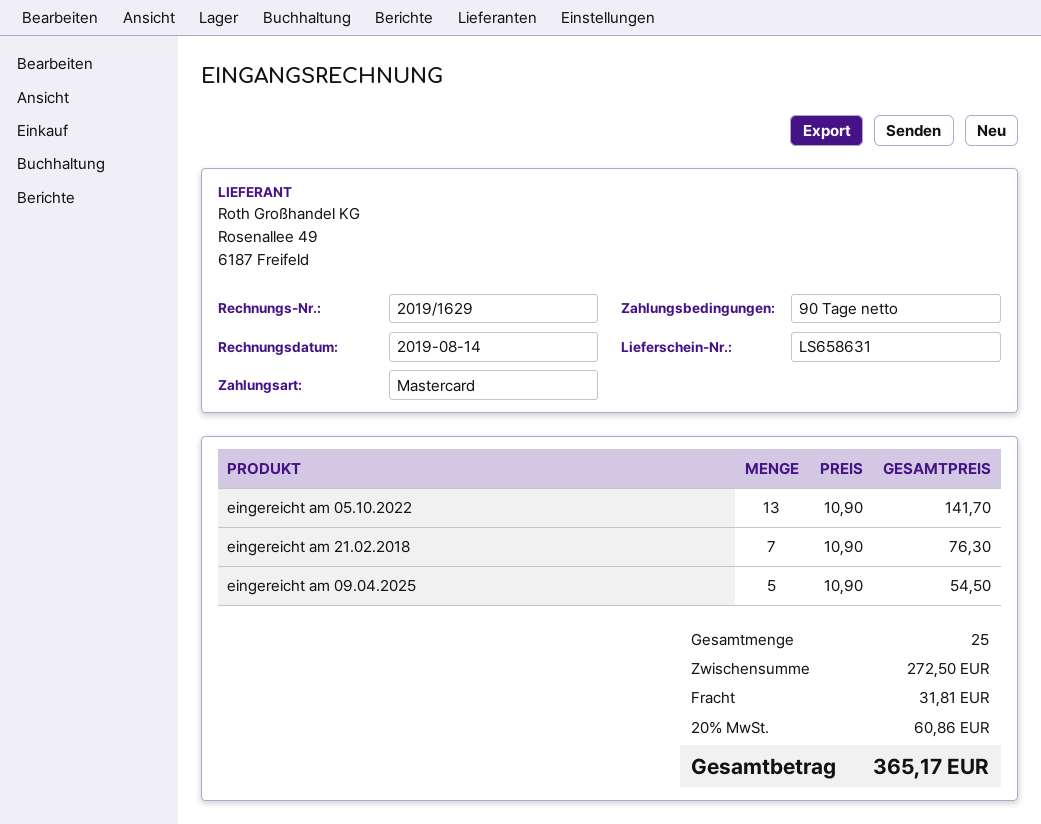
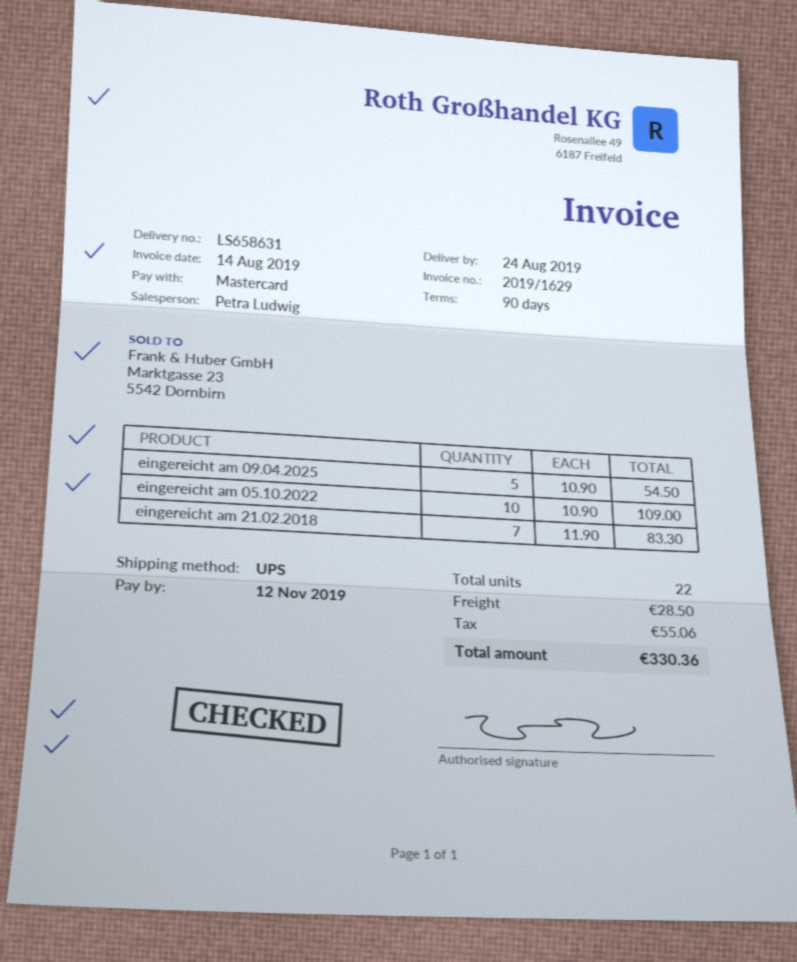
eingereicht am 05.10.2022: 13 x 10.90 = 141.70 -> 10 x 10.90 = 109.00
eingereicht am 21.02.2018: 7 x 10.90 = 76.30 -> 7 x 11.90 = 83.30
total quantity: 25 -> 22
shipping: 31.81 -> 28.50
tax: 60.86 -> 55.06
total: 365.17 -> 330.36

